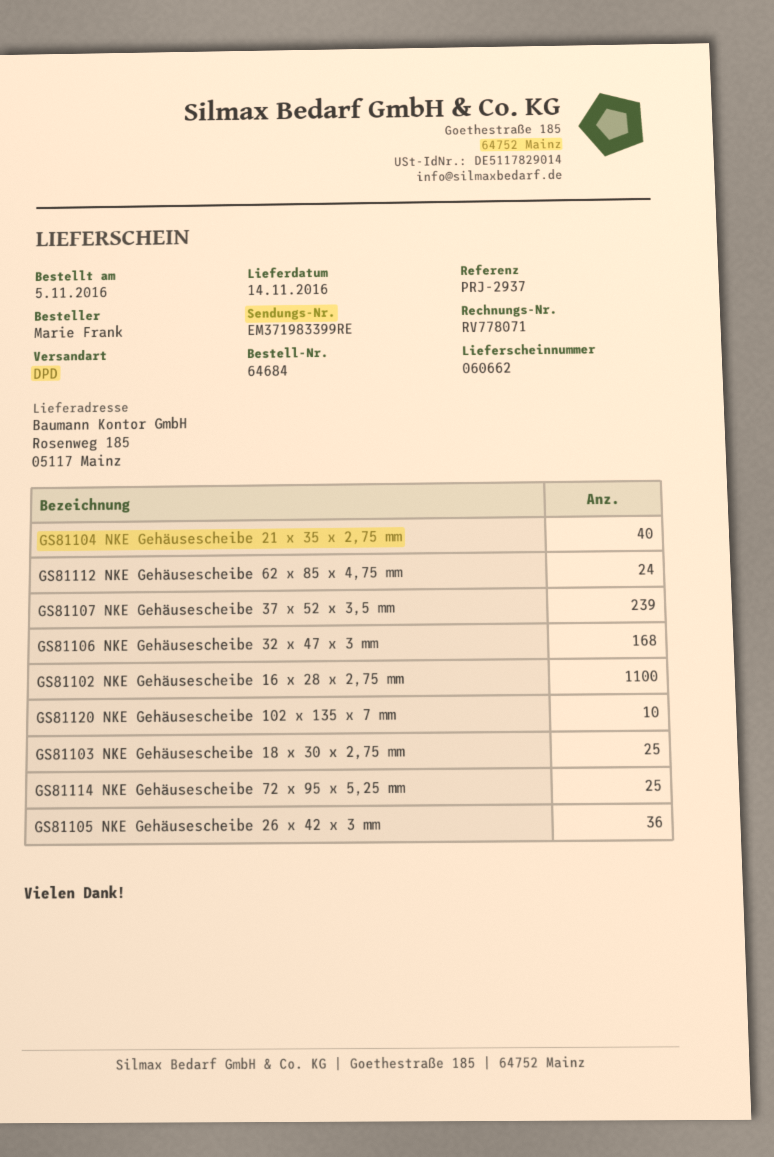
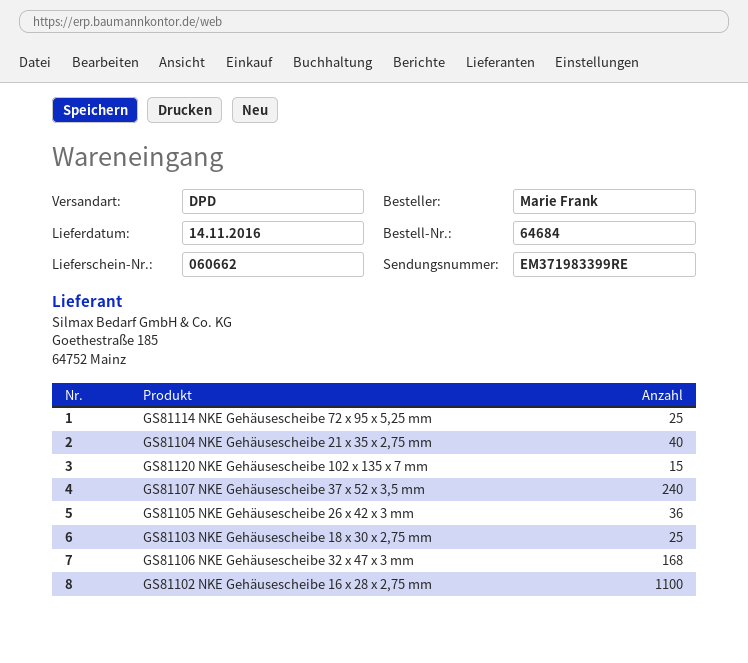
GS81112 NKE Gehäusescheibe 62 x 85 x 4,75 mm: 24 -> none
GS81107 NKE Gehäusescheibe 37 x 52 x 3,5 mm: 239 -> 240
GS81120 NKE Gehäusescheibe 102 x 135 x 7 mm: 10 -> 15

